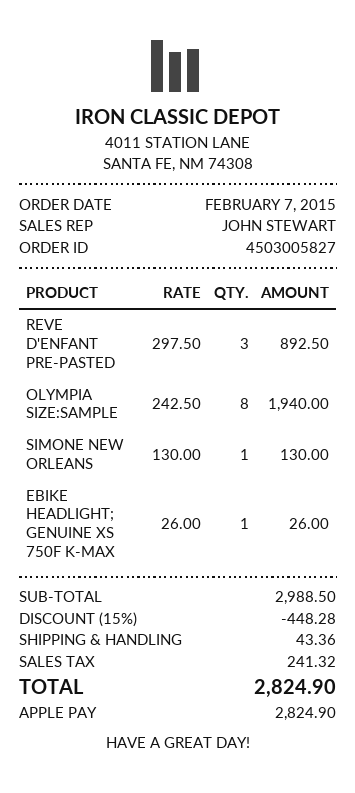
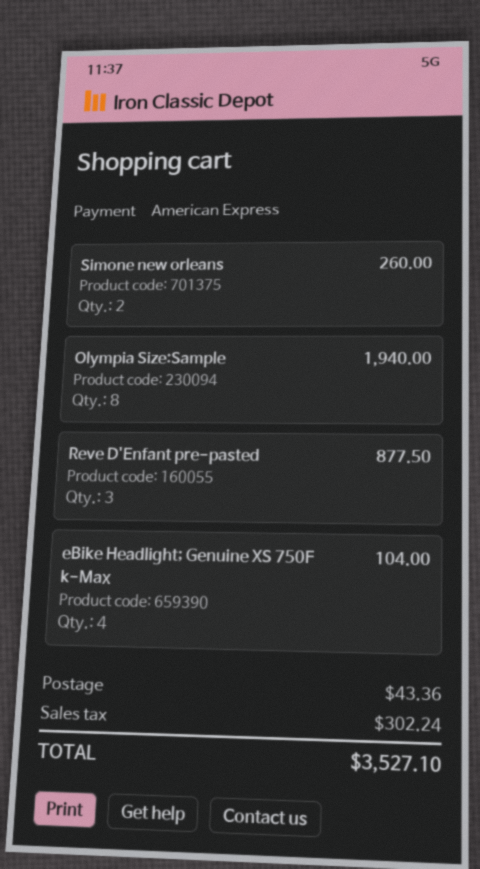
payment method: Apple Pay -> American Express
REVE D'ENFANT PRE-PASTED: 3 for 892.50 -> 3 for 877.50
SIMONE NEW ORLEANS: 1 for 130.00 -> 2 for 260.00
EBIKE HEADLIGHT; GENUINE XS 750F K-MAX: 1 for 26.00 -> 4 for 104.00
discount: 15% = 448.28 -> none
tax: 241.32 -> 302.24
total: 2824.90 -> 3527.10

